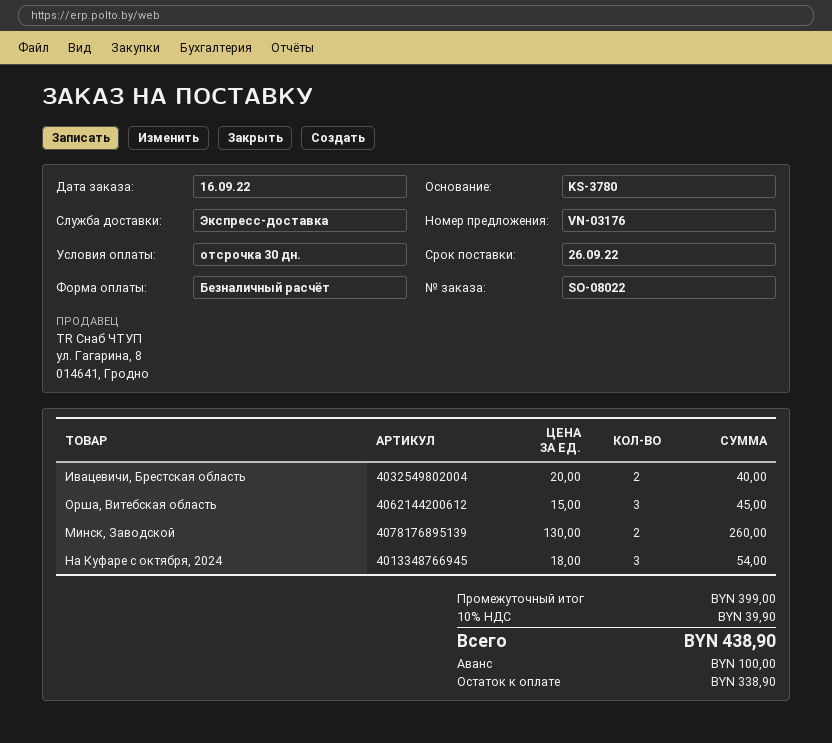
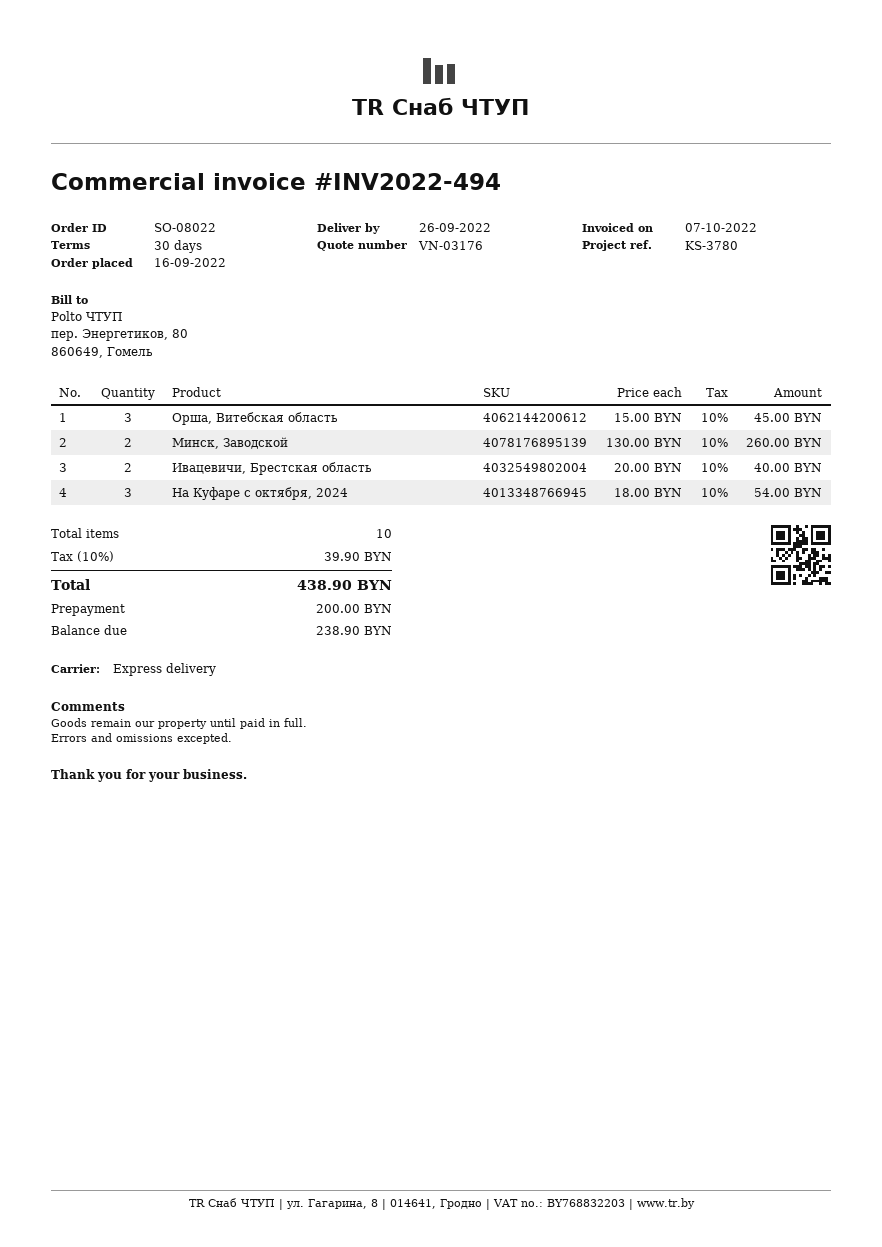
deposit: 100.00 -> 200.00
balance: 338.90 -> 238.90

